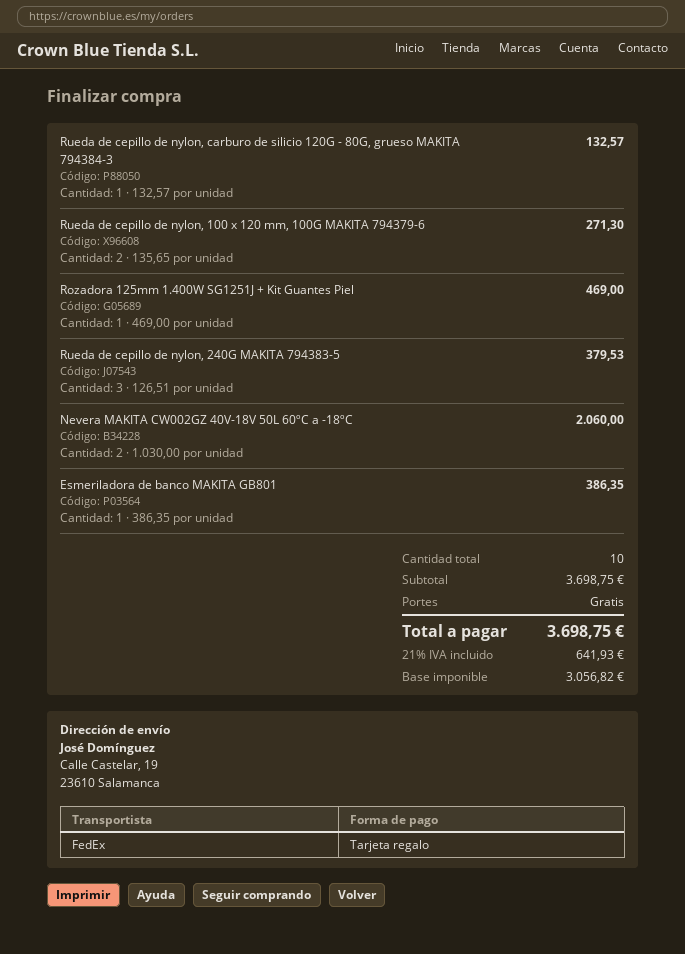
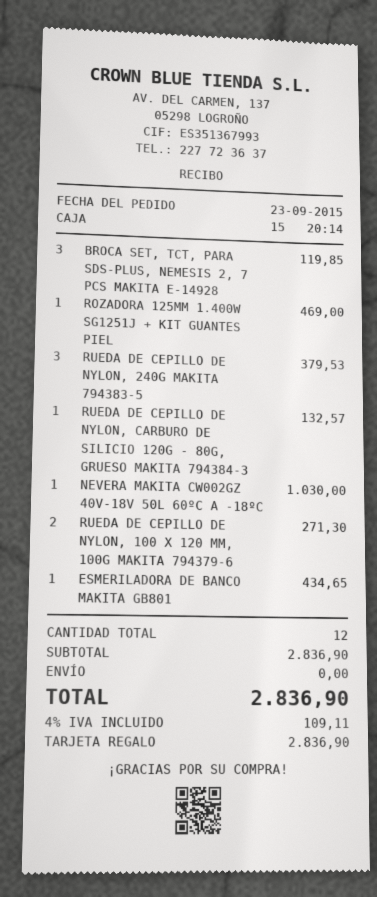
Nevera MAKITA CW002GZ 40V-18V 50L 60ºC a -18ºC: 2 for 2060.00 -> 1 for 1030.00
Esmeriladora de banco MAKITA GB801: 1 for 386.35 -> 1 for 434.65
BROCA SET, TCT, PARA SDS-PLUS, NEMESIS 2, 7 PCS MAKITA E-14928: none -> 3 for 119.85
total quantity: 10 -> 12
subtotal: 3698.75 -> 2836.90
tax: 21% = 641.93 -> 4% = 109.11
total: 3698.75 -> 2836.90

